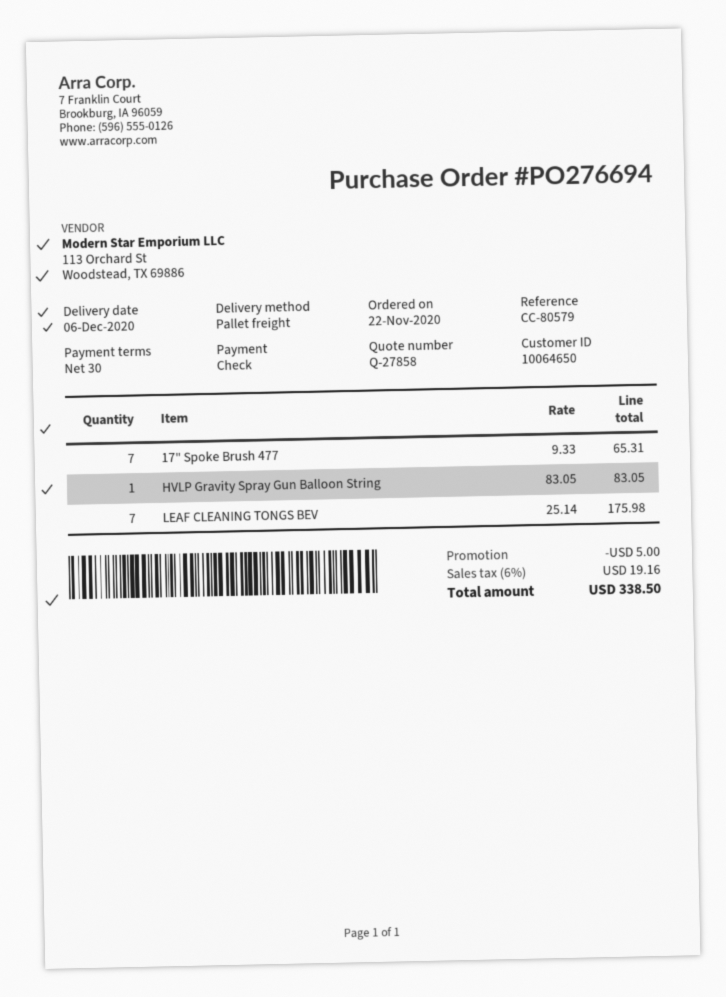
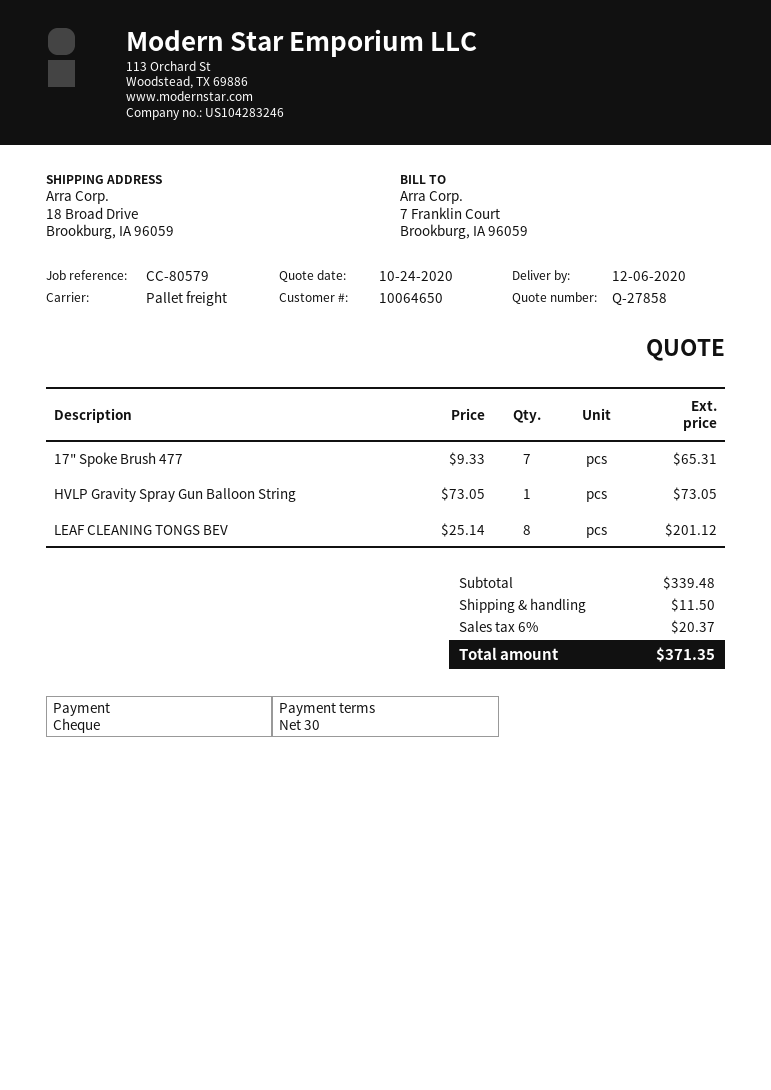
HVLP Gravity Spray Gun Balloon String: 1 x 83.05 = 83.05 -> 1 x 73.05 = 73.05
LEAF CLEANING TONGS BEV: 7 x 25.14 = 175.98 -> 8 x 25.14 = 201.12
discount: 5.00 -> none
shipping: none -> 11.50
tax: 6% = 19.16 -> 6% = 20.37
total: 338.50 -> 371.35

